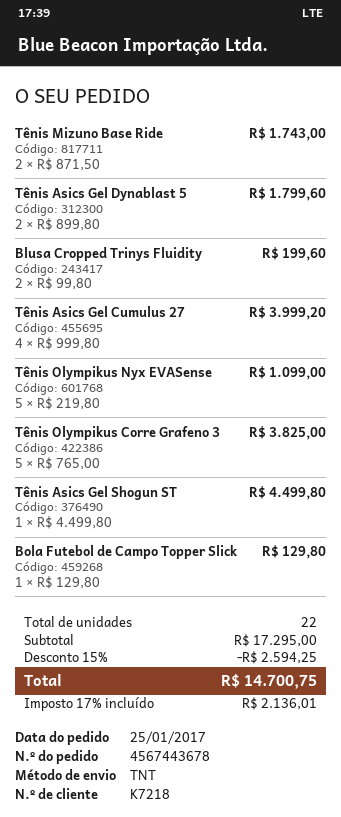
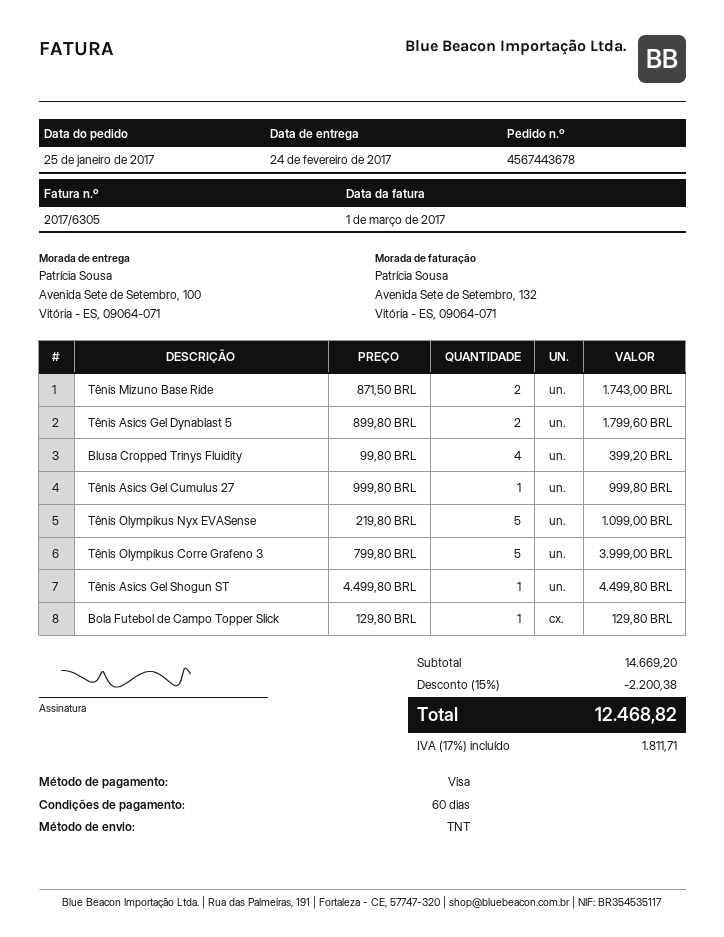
Blusa Cropped Trinys Fluidity: 2 x 99.80 = 199.60 -> 4 x 99.80 = 399.20
Tênis Asics Gel Cumulus 27: 4 x 999.80 = 3999.20 -> 1 x 999.80 = 999.80
Tênis Olympikus Corre Grafeno 3: 5 x 765.00 = 3825.00 -> 5 x 799.80 = 3999.00
subtotal: 17295.00 -> 14669.20
discount: 15% = 2594.25 -> 15% = 2200.38
tax: 17% = 2136.01 -> 17% = 1811.71
total: 14700.75 -> 12468.82

